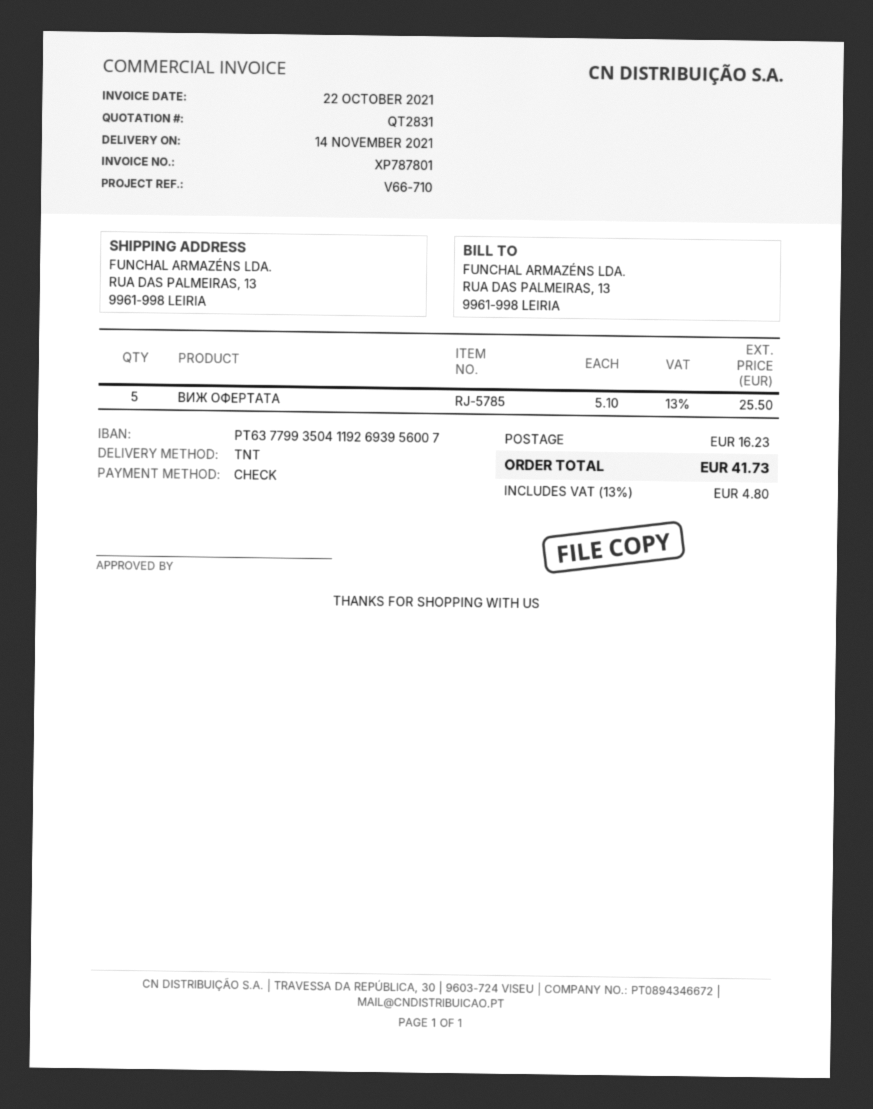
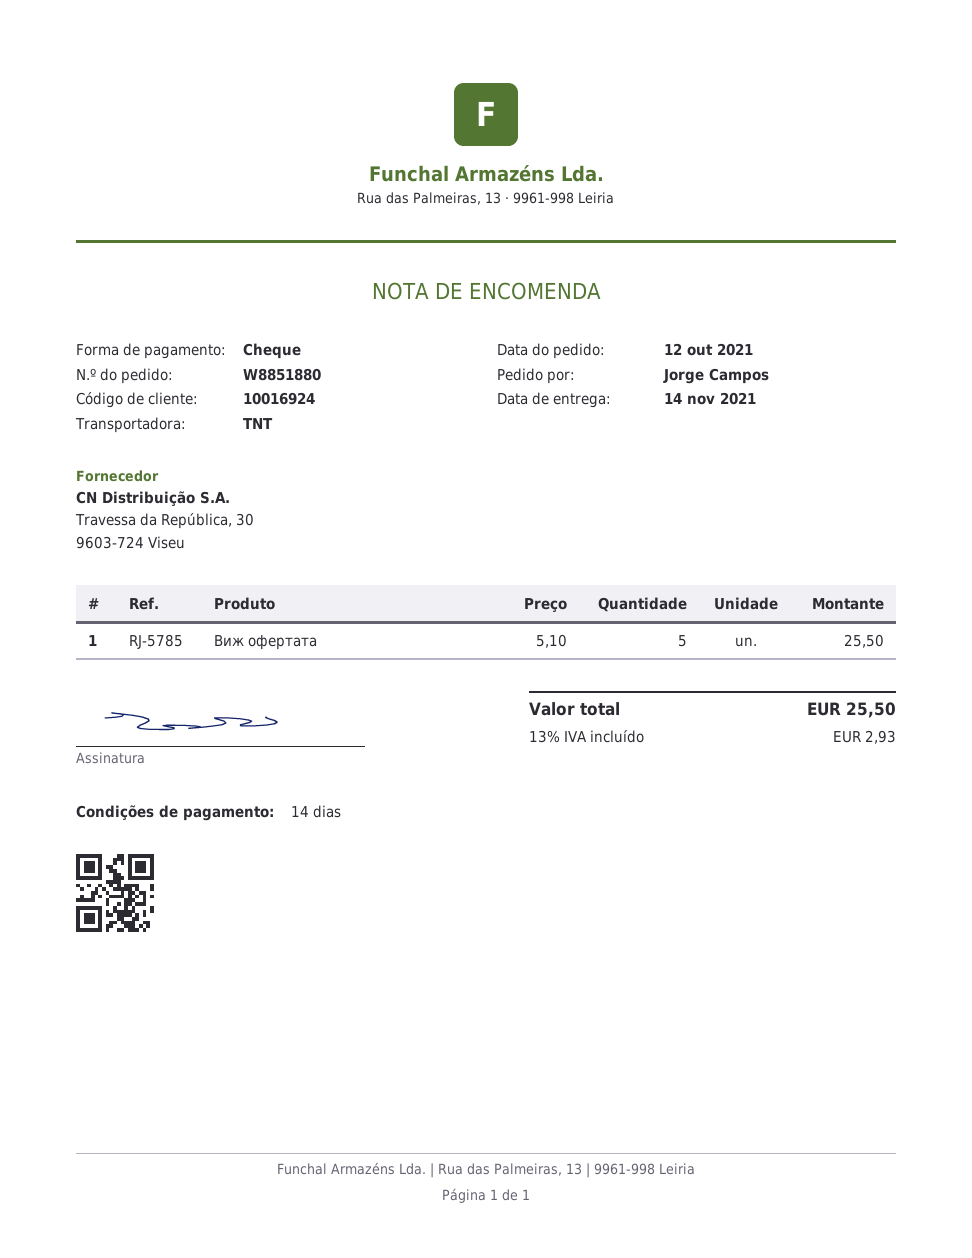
shipping: 16.23 -> none
tax: 13% = 4.80 -> 13% = 2.93
total: 41.73 -> 25.50

